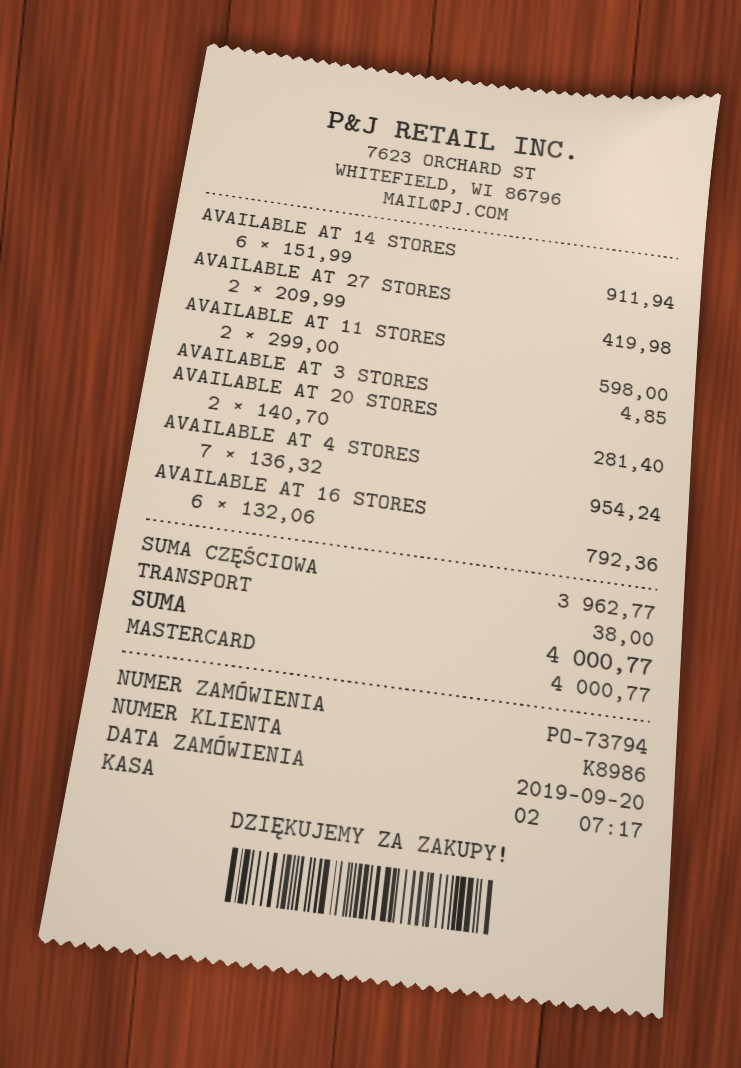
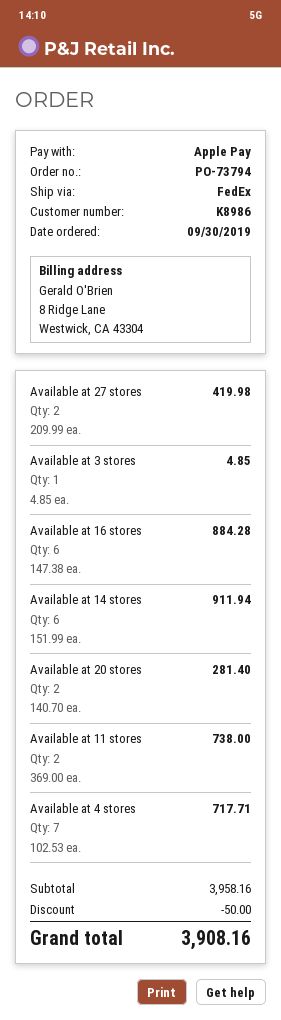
order date: 2019-09-20 -> 2019-09-30
payment method: Mastercard -> Apple Pay
AVAILABLE AT 11 STORES: 2 x 299.00 = 598.00 -> 2 x 369.00 = 738.00
AVAILABLE AT 4 STORES: 7 x 136.32 = 954.24 -> 7 x 102.53 = 717.71
AVAILABLE AT 16 STORES: 6 x 132.06 = 792.36 -> 6 x 147.38 = 884.28
subtotal: 3962.77 -> 3958.16
discount: none -> 50.00
shipping: 38.00 -> none
total: 4000.77 -> 3908.16

